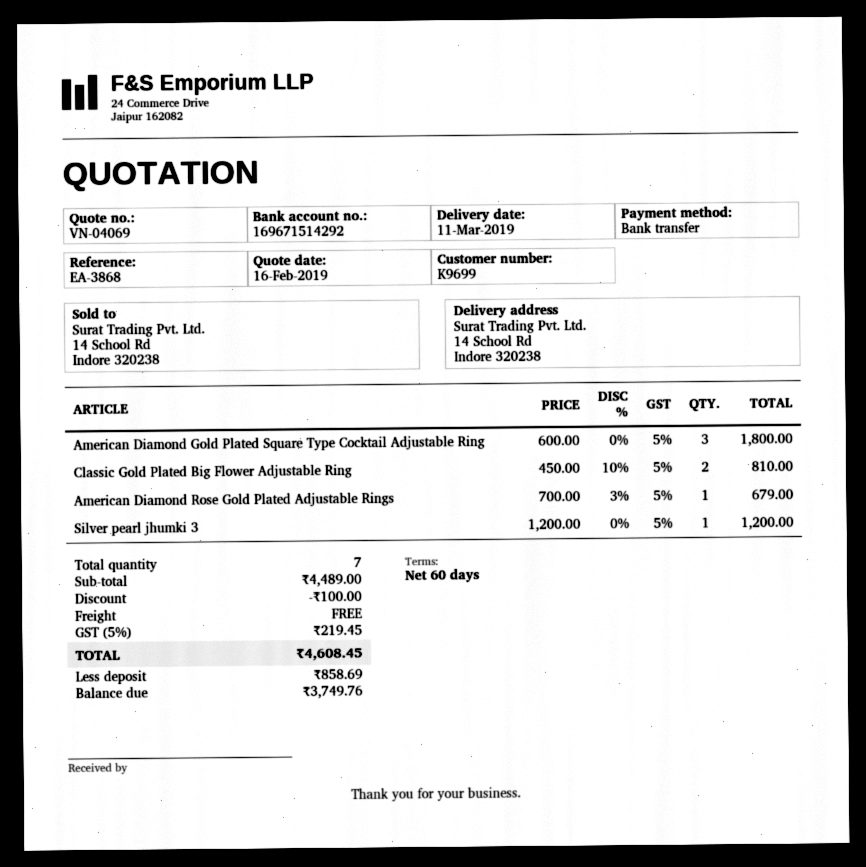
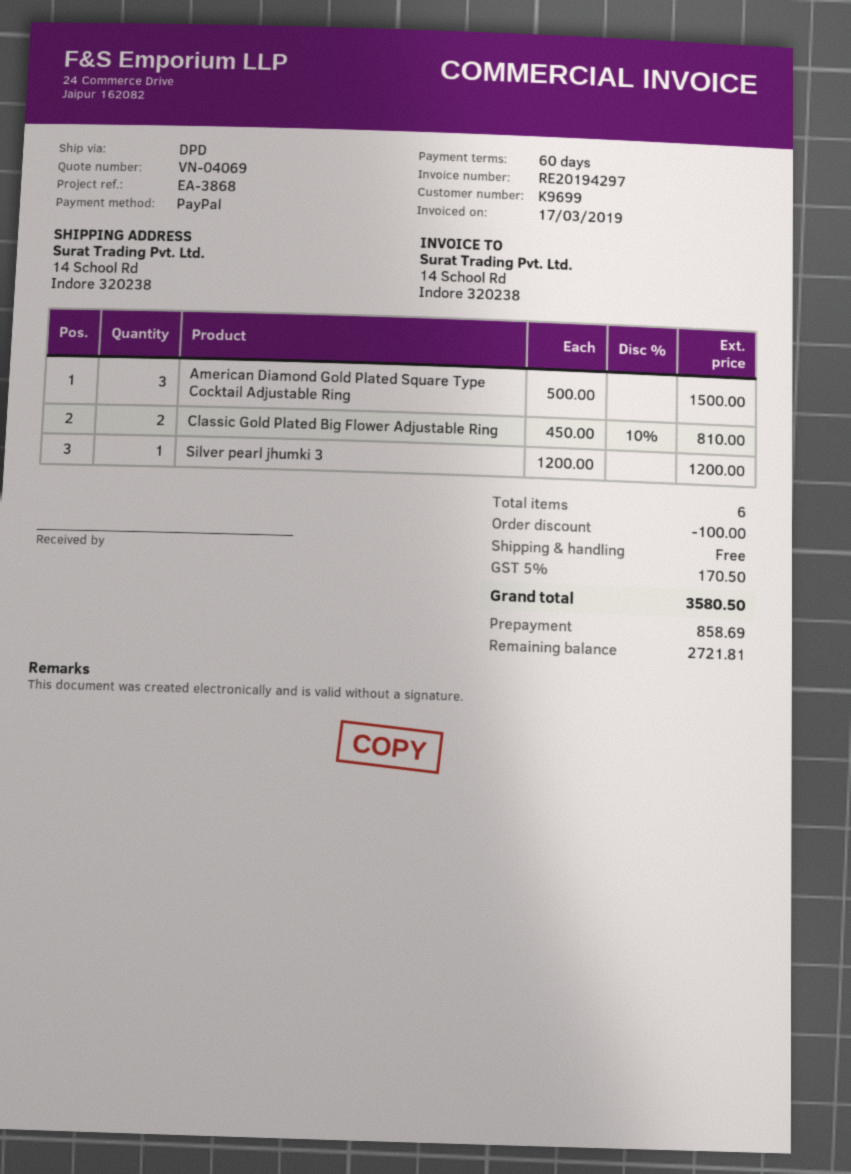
payment method: bank transfer -> PayPal
American Diamond Gold Plated Square Type Cocktail Adjustable Ring: 3 x 600.00 = 1800.00 -> 3 x 500.00 = 1500.00
American Diamond Rose Gold Plated Adjustable Rings: 1 x 700.00 - 3% = 679.00 -> none
total quantity: 7 -> 6
tax: 5% = 219.45 -> 5% = 170.50
total: 4608.45 -> 3580.50
balance: 3749.76 -> 2721.81

